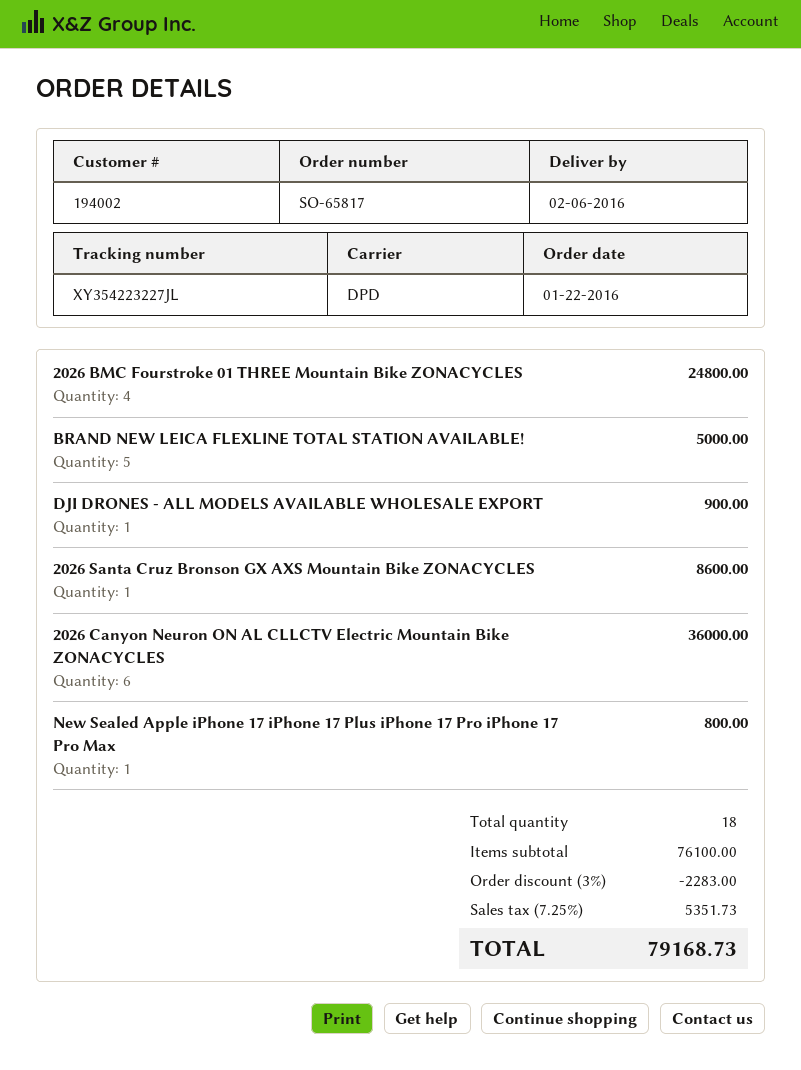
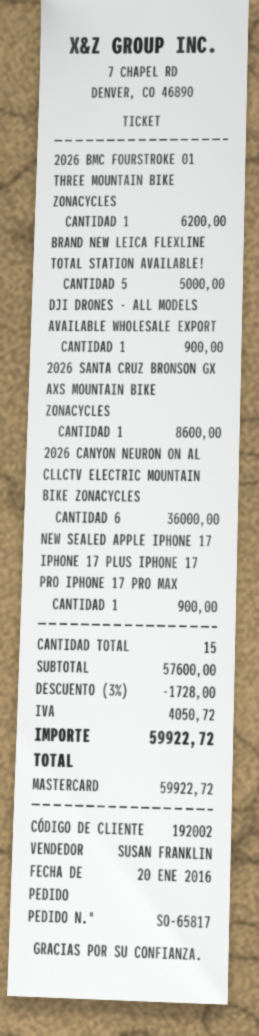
order date: 2016-01-22 -> 2016-01-20
customer number: 194002 -> 192002
2026 BMC Fourstroke 01 THREE Mountain Bike ZONACYCLES: 4 for 24800.00 -> 1 for 6200.00
New Sealed Apple iPhone 17 iPhone 17 Plus iPhone 17 Pro iPhone 17 Pro Max: 1 for 800.00 -> 1 for 900.00
total quantity: 18 -> 15
subtotal: 76100.00 -> 57600.00
discount: 3% = 2283.00 -> 3% = 1728.00
tax: 5351.73 -> 4050.72
total: 79168.73 -> 59922.72

